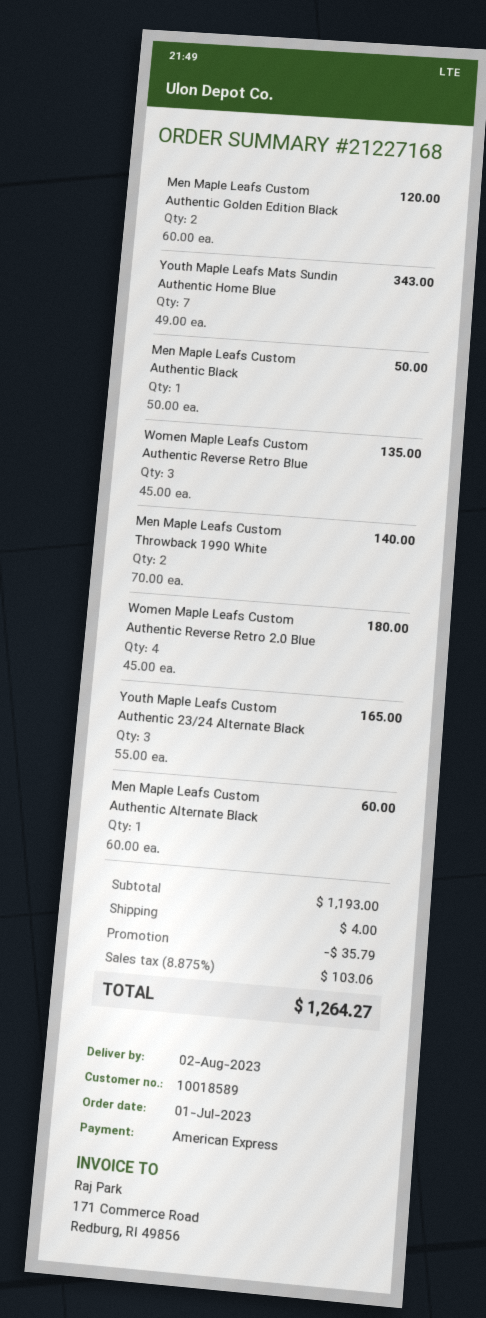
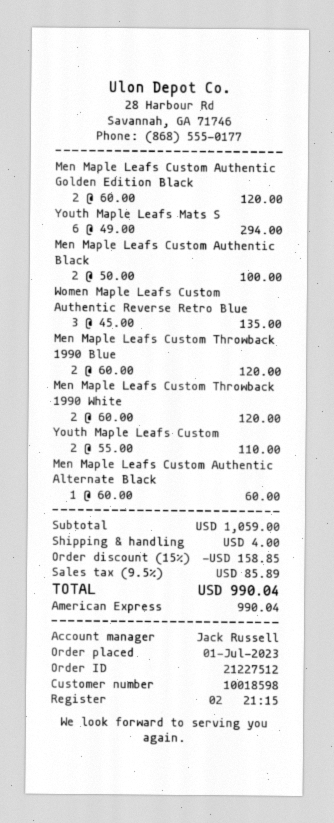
order number: 21227168 -> 21227512
customer number: 10018589 -> 10018598
Youth Maple Leafs Mats Sundin Authentic Home Blue: 7 x 49.00 = 343.00 -> 6 x 49.00 = 294.00
Men Maple Leafs Custom Authentic Black: 1 x 50.00 = 50.00 -> 2 x 50.00 = 100.00
Men Maple Leafs Custom Throwback 1990 White: 2 x 70.00 = 140.00 -> 2 x 60.00 = 120.00
Women Maple Leafs Custom Authentic Reverse Retro 2.0 Blue: 4 x 45.00 = 180.00 -> none
Youth Maple Leafs Custom Authentic 23/24 Alternate Black: 3 x 55.00 = 165.00 -> 2 x 55.00 = 110.00
Men Maple Leafs Custom Throwback 1990 Blue: none -> 2 x 60.00 = 120.00
subtotal: 1193.00 -> 1059.00
discount: 35.79 -> 158.85
tax: 8.875% = 103.06 -> 9.5% = 85.89
total: 1264.27 -> 990.04

